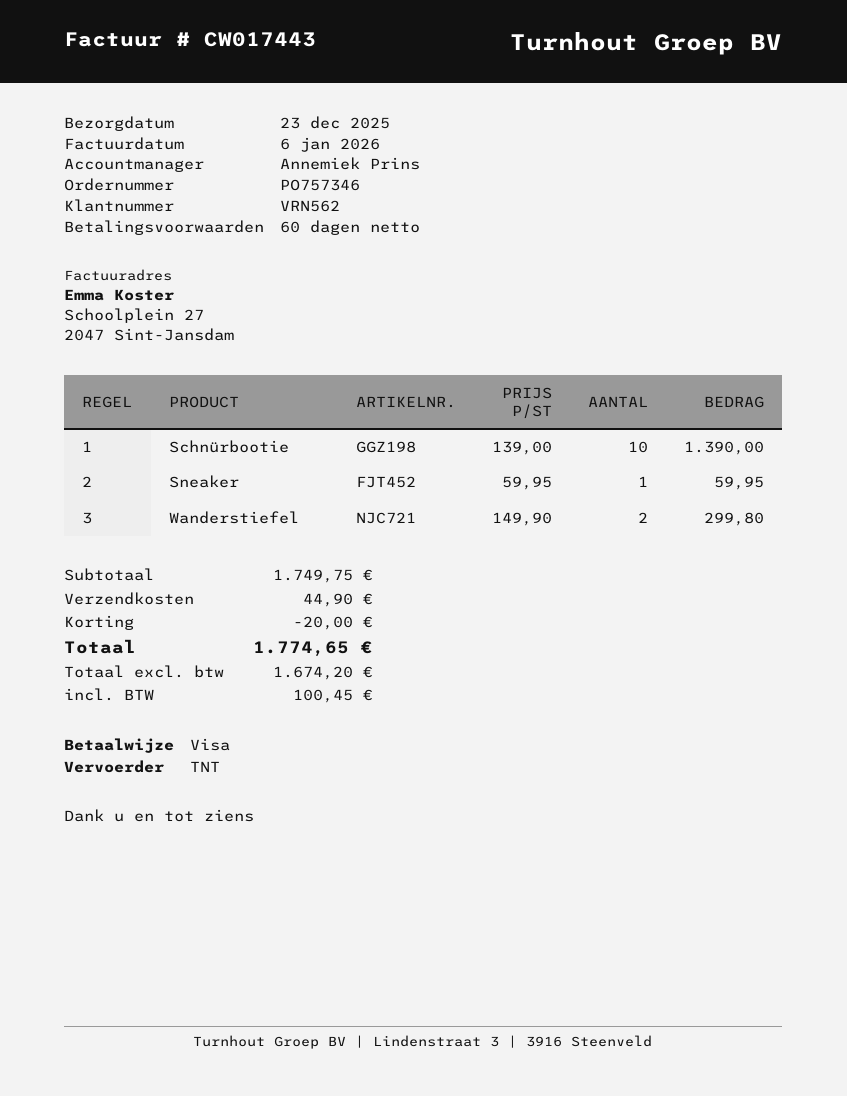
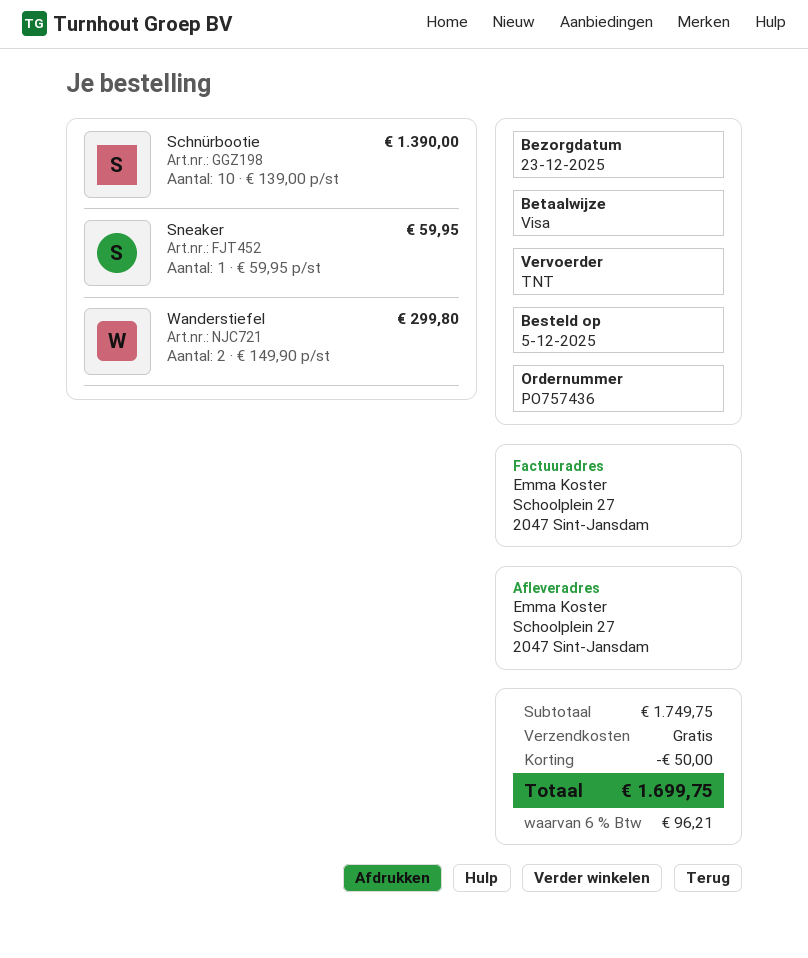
order number: PO757346 -> PO757436
discount: 20.00 -> 50.00
shipping: 44.90 -> 0.00
tax: 100.45 -> 96.21
total: 1774.65 -> 1699.75

